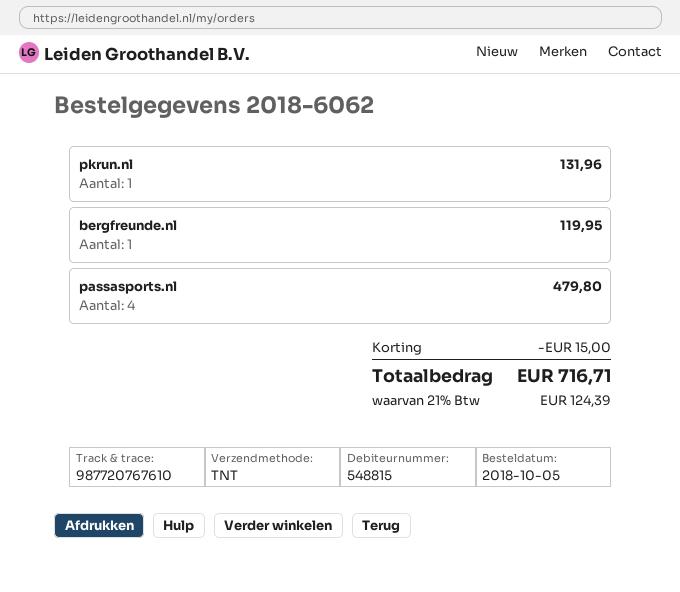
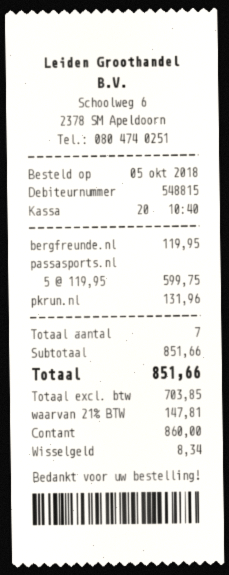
passasports.nl: 4 for 479.80 -> 5 for 599.75
discount: 15.00 -> none
tax: 21% = 124.39 -> 21% = 147.81
total: 716.71 -> 851.66

